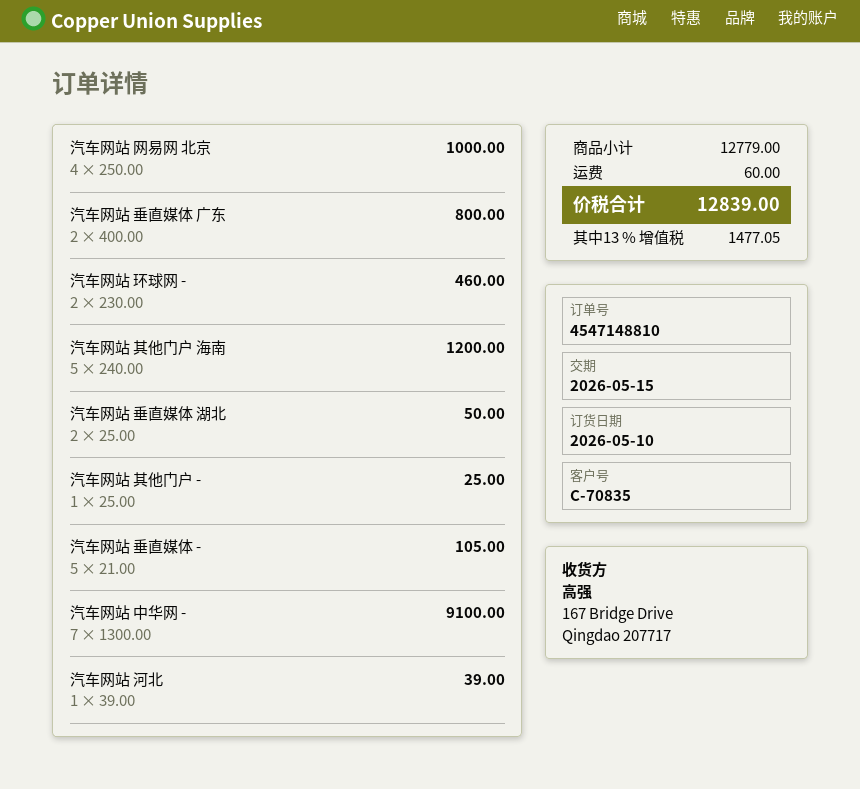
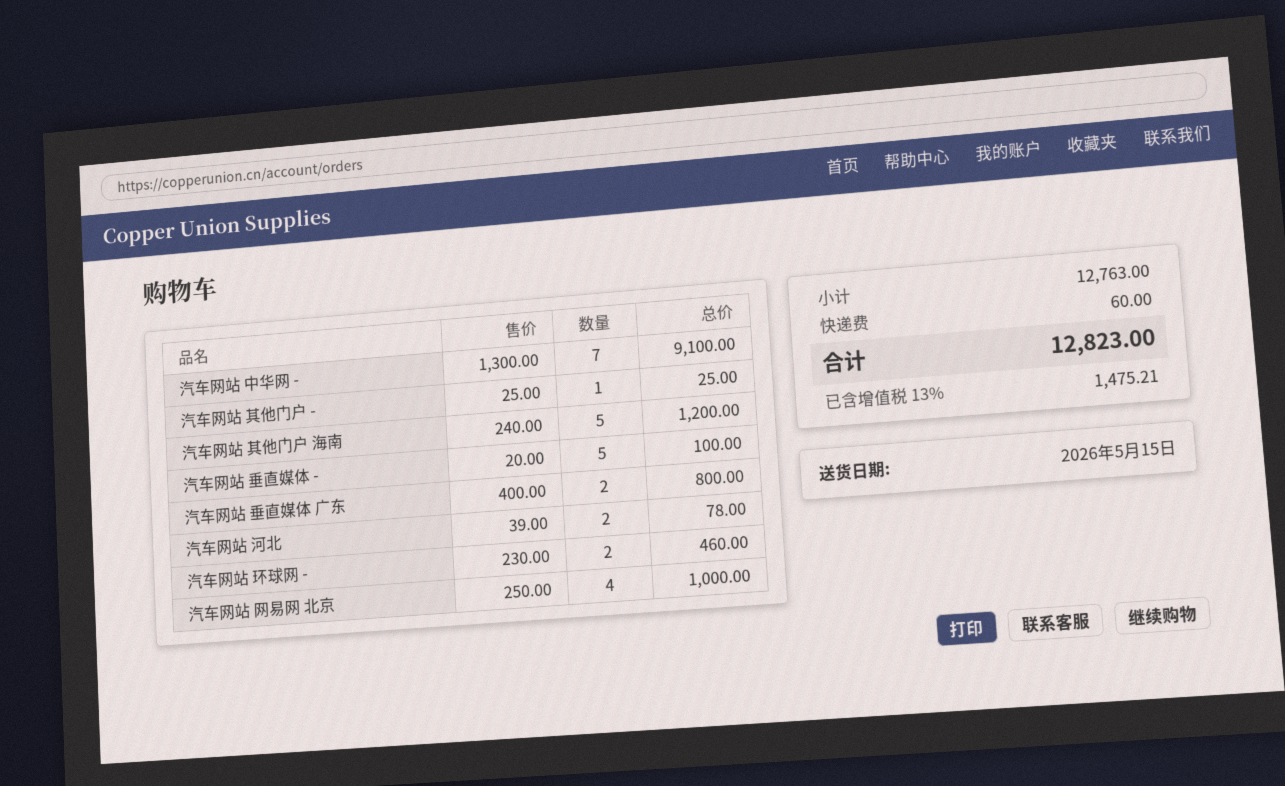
汽车网站 垂直媒体 湖北: 2 x 25.00 = 50.00 -> none
汽车网站 垂直媒体 -: 5 x 21.00 = 105.00 -> 5 x 20.00 = 100.00
汽车网站 河北: 1 x 39.00 = 39.00 -> 2 x 39.00 = 78.00
subtotal: 12779.00 -> 12763.00
tax: 13% = 1477.05 -> 13% = 1475.21
total: 12839.00 -> 12823.00

